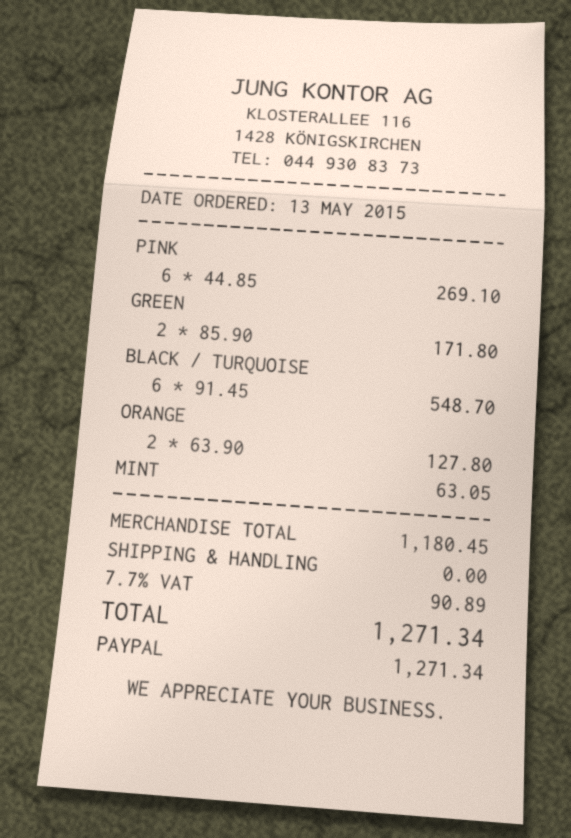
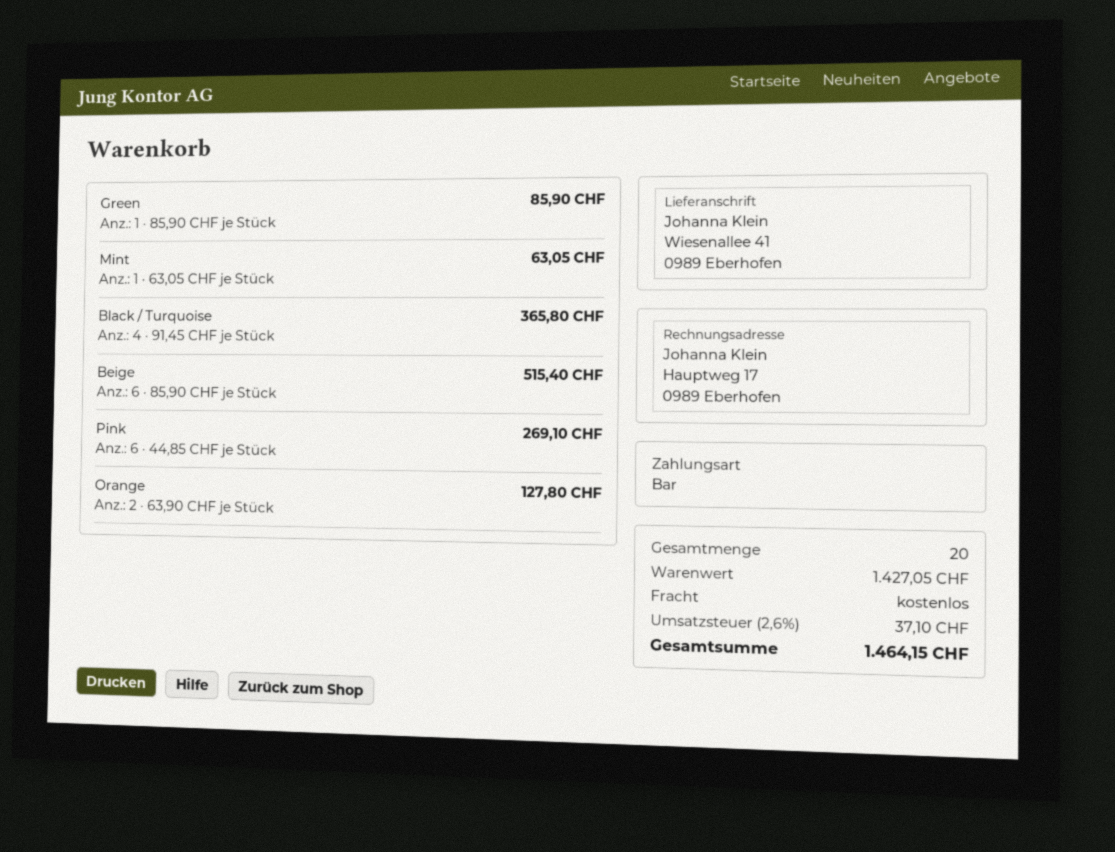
payment method: PayPal -> cash
GREEN: 2 x 85.90 = 171.80 -> 1 x 85.90 = 85.90
BLACK / TURQUOISE: 6 x 91.45 = 548.70 -> 4 x 91.45 = 365.80
Beige: none -> 6 x 85.90 = 515.40
subtotal: 1180.45 -> 1427.05
tax: 7.7% = 90.89 -> 2.6% = 37.10
total: 1271.34 -> 1464.15

